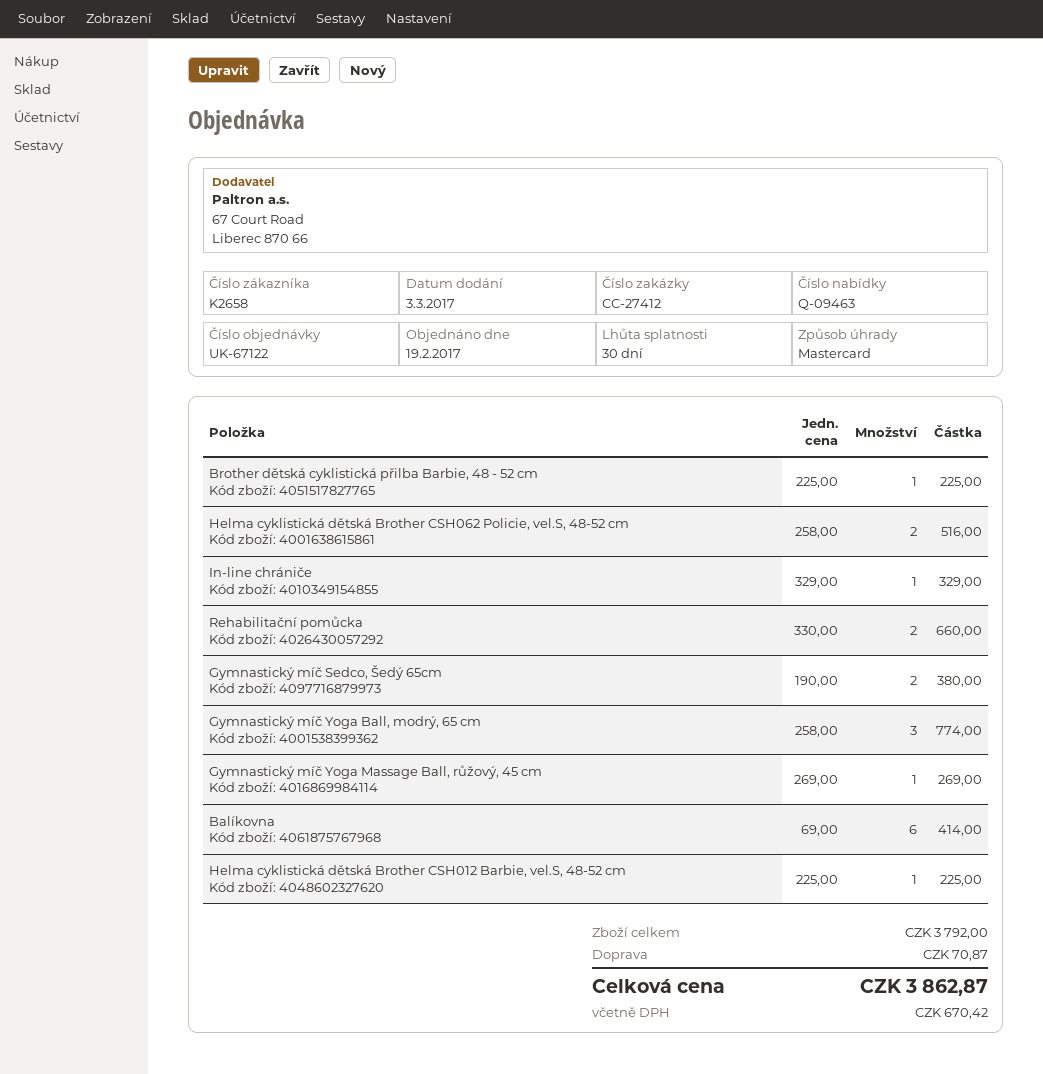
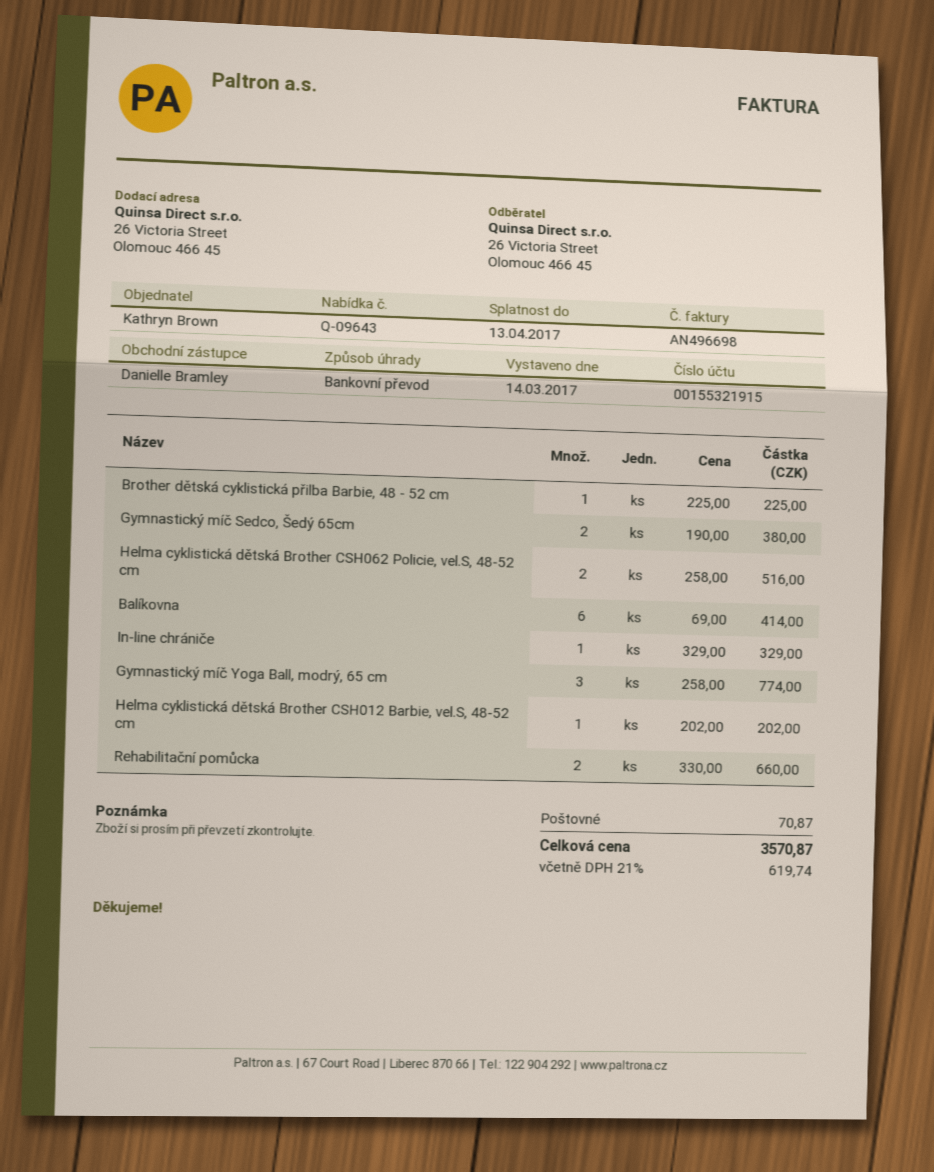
quote number: Q-09463 -> Q-09643
payment method: Mastercard -> bank transfer
Gymnastický míč Yoga Massage Ball, růžový, 45 cm: 1 x 269.00 = 269.00 -> none
Helma cyklistická dětská Brother CSH012 Barbie, vel.S, 48-52 cm: 1 x 225.00 = 225.00 -> 1 x 202.00 = 202.00
tax: 670.42 -> 619.74
total: 3862.87 -> 3570.87

